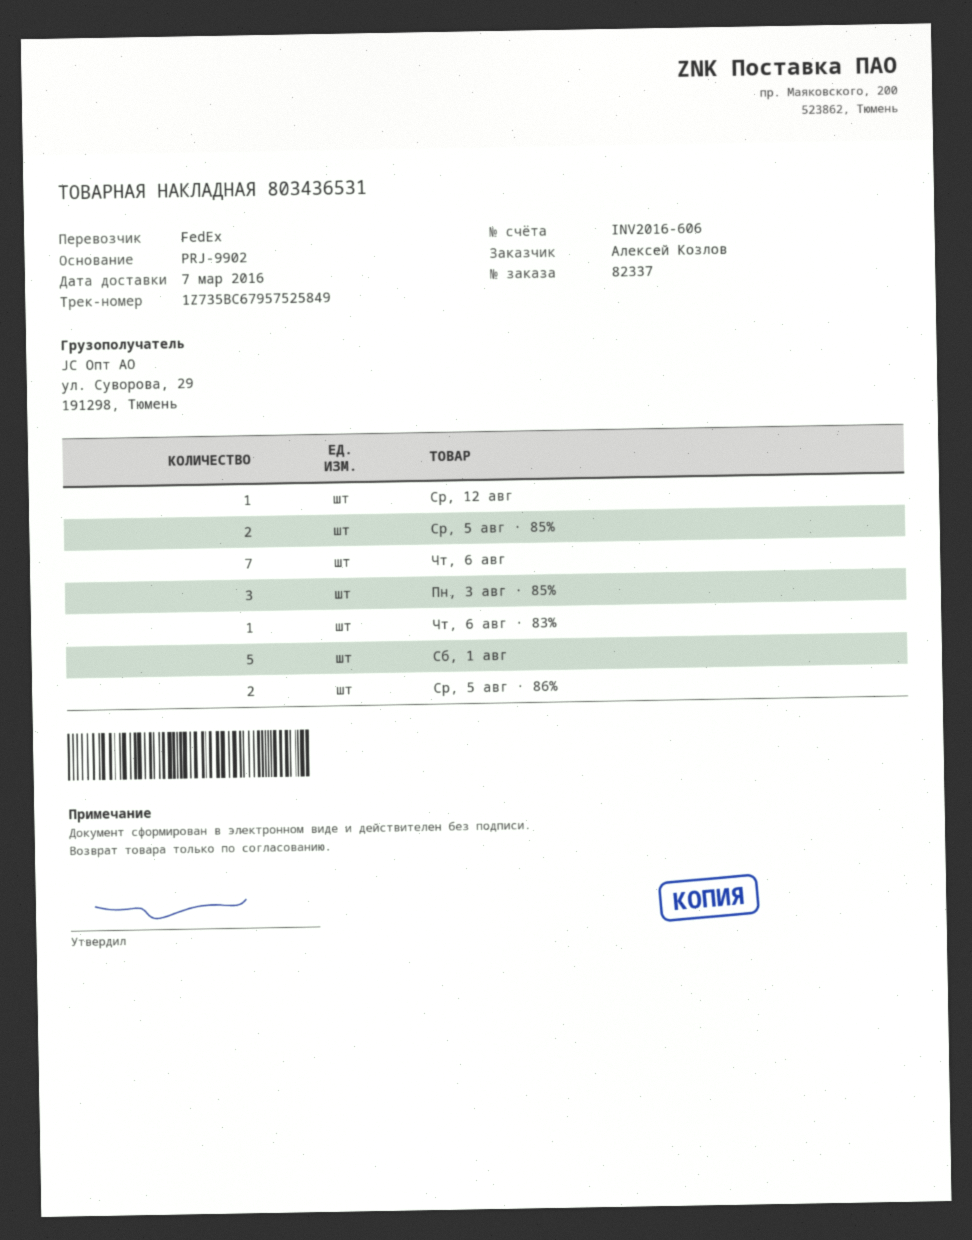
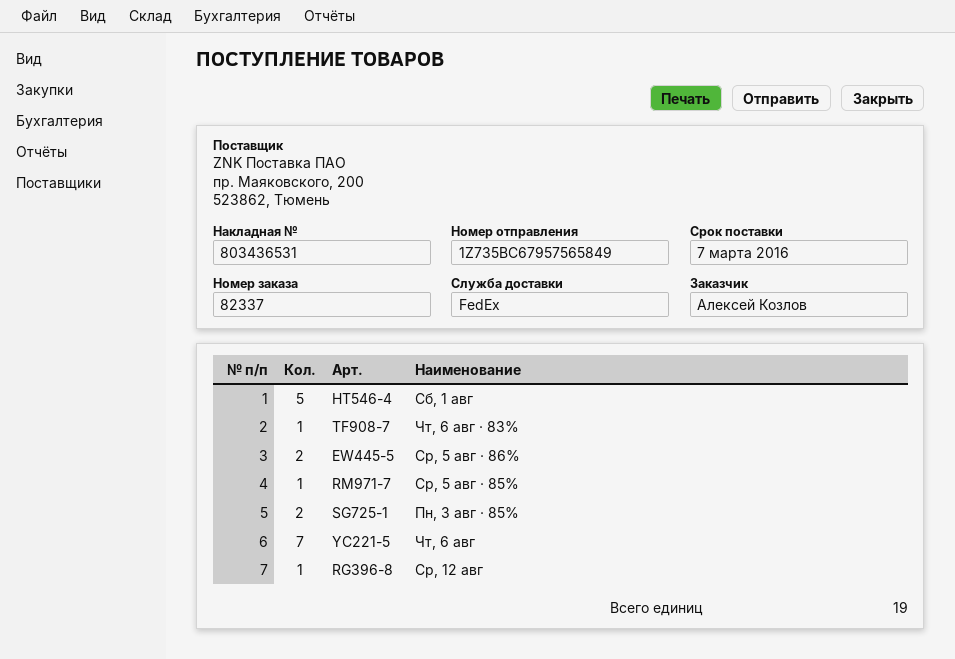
tracking number: 1Z735BC67957525849 -> 1Z735BC67957565849
Ср, 5 авг · 85%: 2 -> 1
Пн, 3 авг · 85%: 3 -> 2

